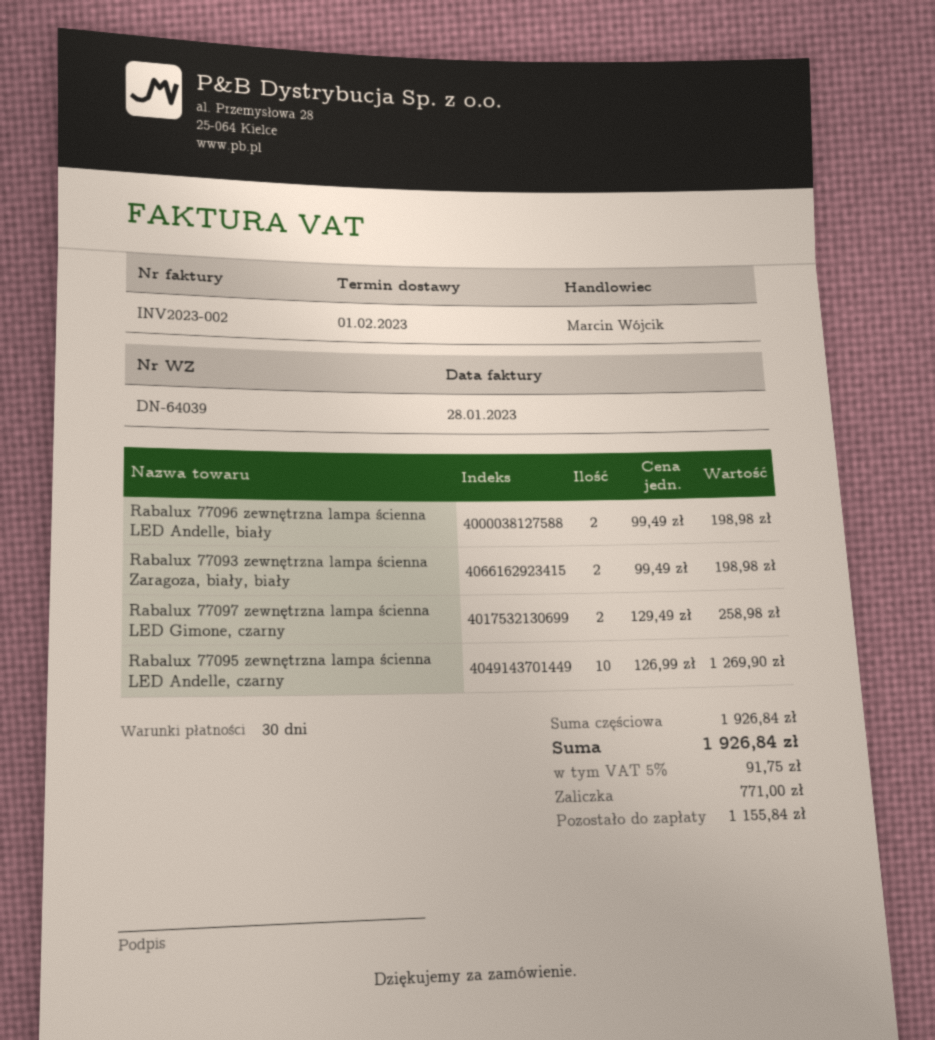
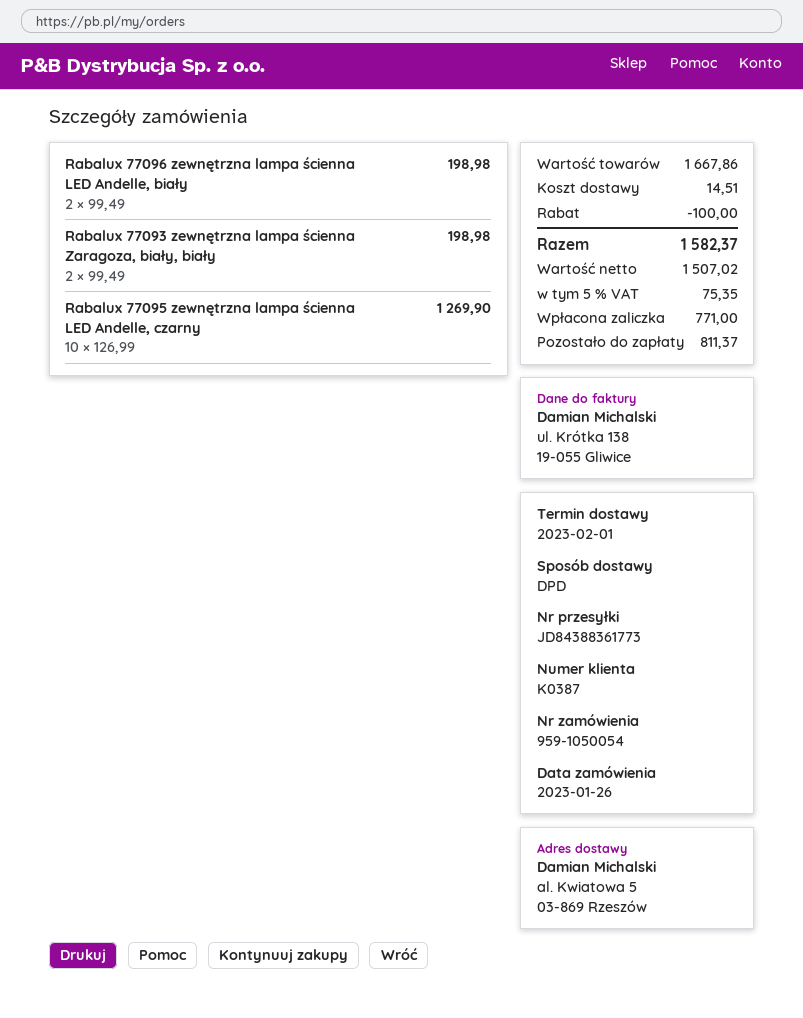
Rabalux 77097 zewnętrzna lampa ścienna LED Gimone, czarny: 2 x 129.49 = 258.98 -> none
subtotal: 1926.84 -> 1667.86
discount: none -> 100.00
shipping: none -> 14.51
tax: 5% = 91.75 -> 5% = 75.35
total: 1926.84 -> 1582.37
balance: 1155.84 -> 811.37

